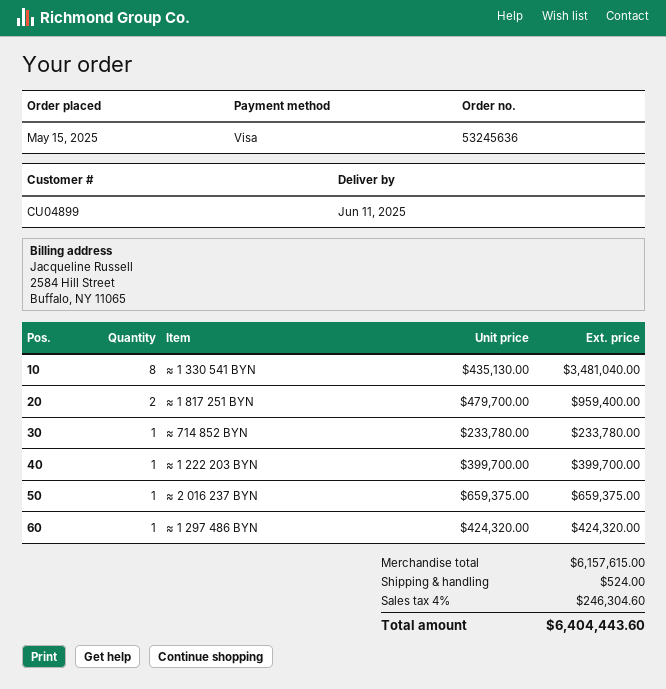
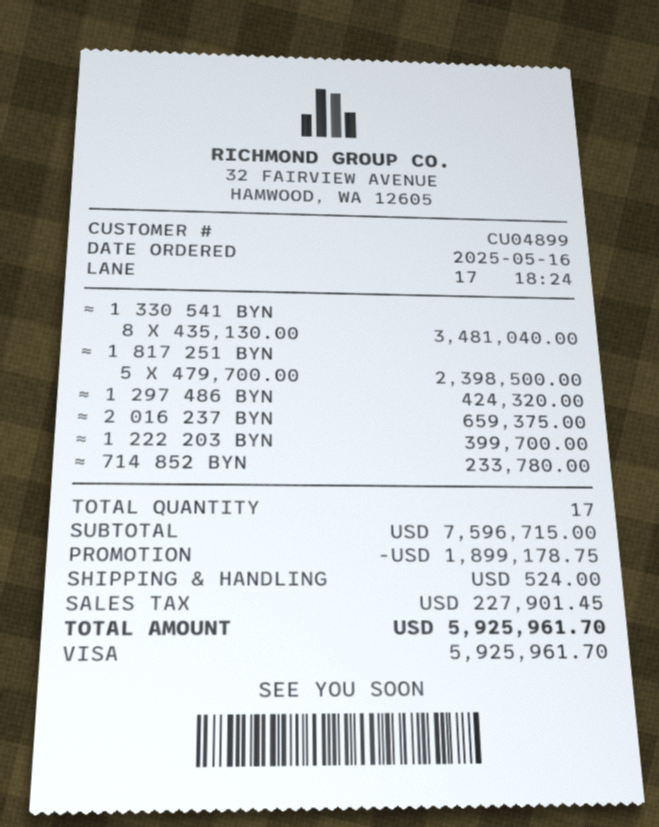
order date: 2025-05-15 -> 2025-05-16
≈ 1 817 251 BYN: 2 x 479700.00 = 959400.00 -> 5 x 479700.00 = 2398500.00
subtotal: 6157615.00 -> 7596715.00
discount: none -> 1899178.75
tax: 246304.60 -> 227901.45
total: 6404443.60 -> 5925961.70

